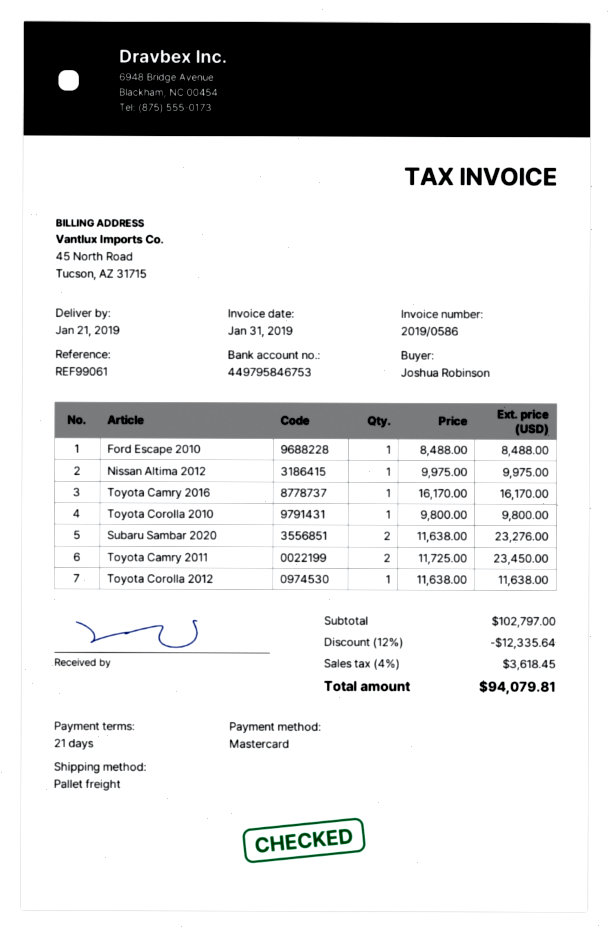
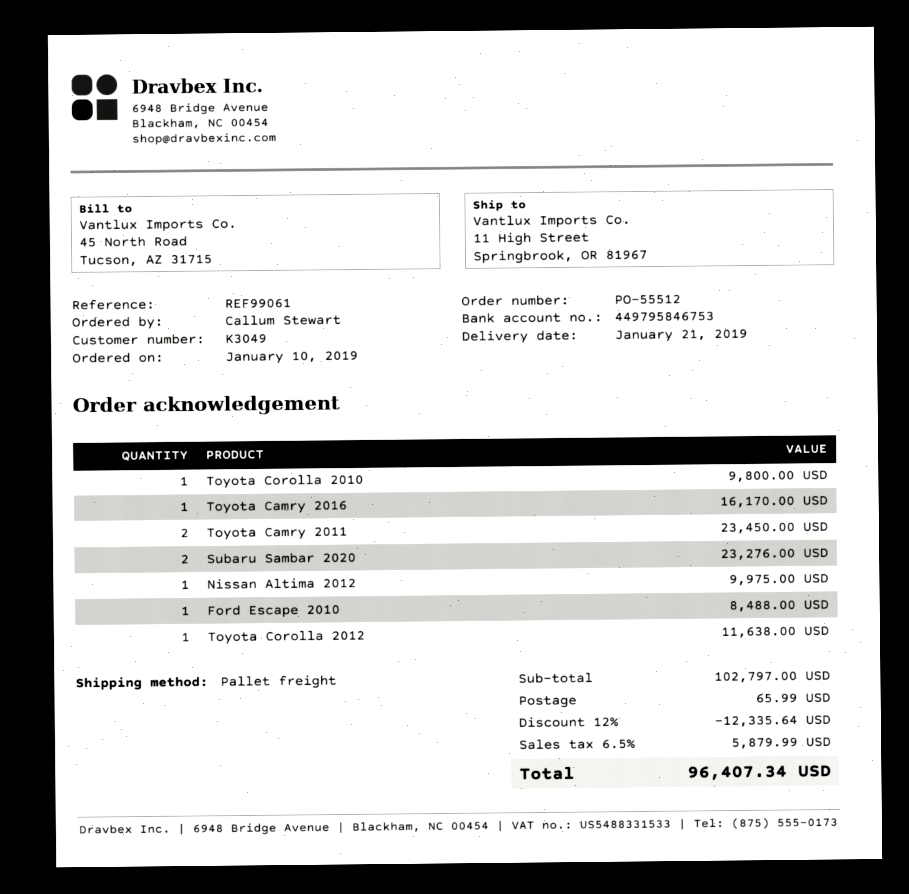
ordered by: Joshua Robinson -> Callum Stewart
shipping: none -> 65.99
tax: 4% = 3618.45 -> 6.5% = 5879.99
total: 94079.81 -> 96407.34

